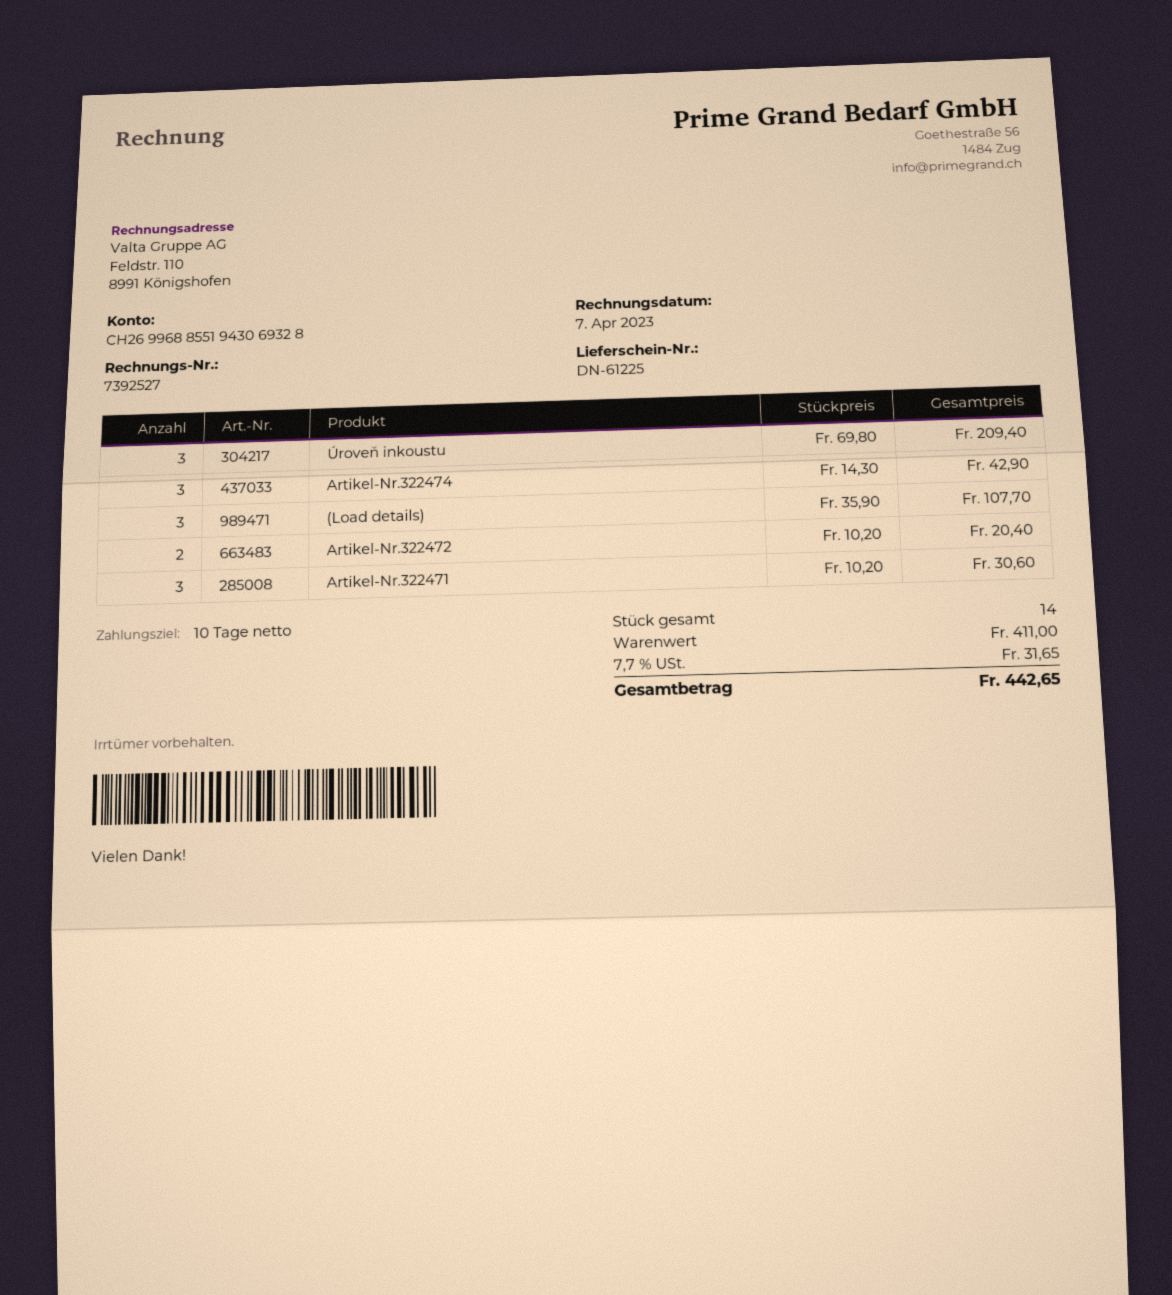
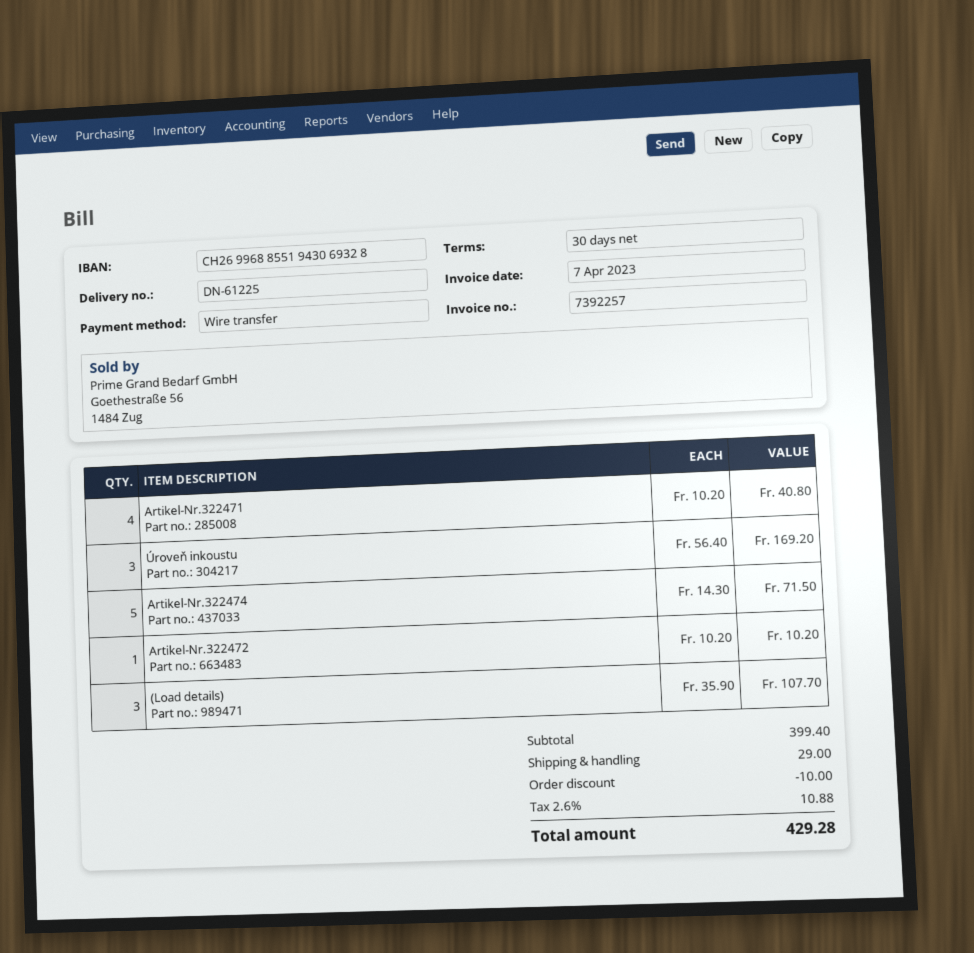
invoice number: 7392527 -> 7392257
payment terms: 10 days -> 30 days
Úroveň inkoustu: 3 x 69.80 = 209.40 -> 3 x 56.40 = 169.20
Artikel-Nr.322474: 3 x 14.30 = 42.90 -> 5 x 14.30 = 71.50
Artikel-Nr.322472: 2 x 10.20 = 20.40 -> 1 x 10.20 = 10.20
Artikel-Nr.322471: 3 x 10.20 = 30.60 -> 4 x 10.20 = 40.80
subtotal: 411.00 -> 399.40
discount: none -> 10.00
shipping: none -> 29.00
tax: 7.7% = 31.65 -> 2.6% = 10.88
total: 442.65 -> 429.28

